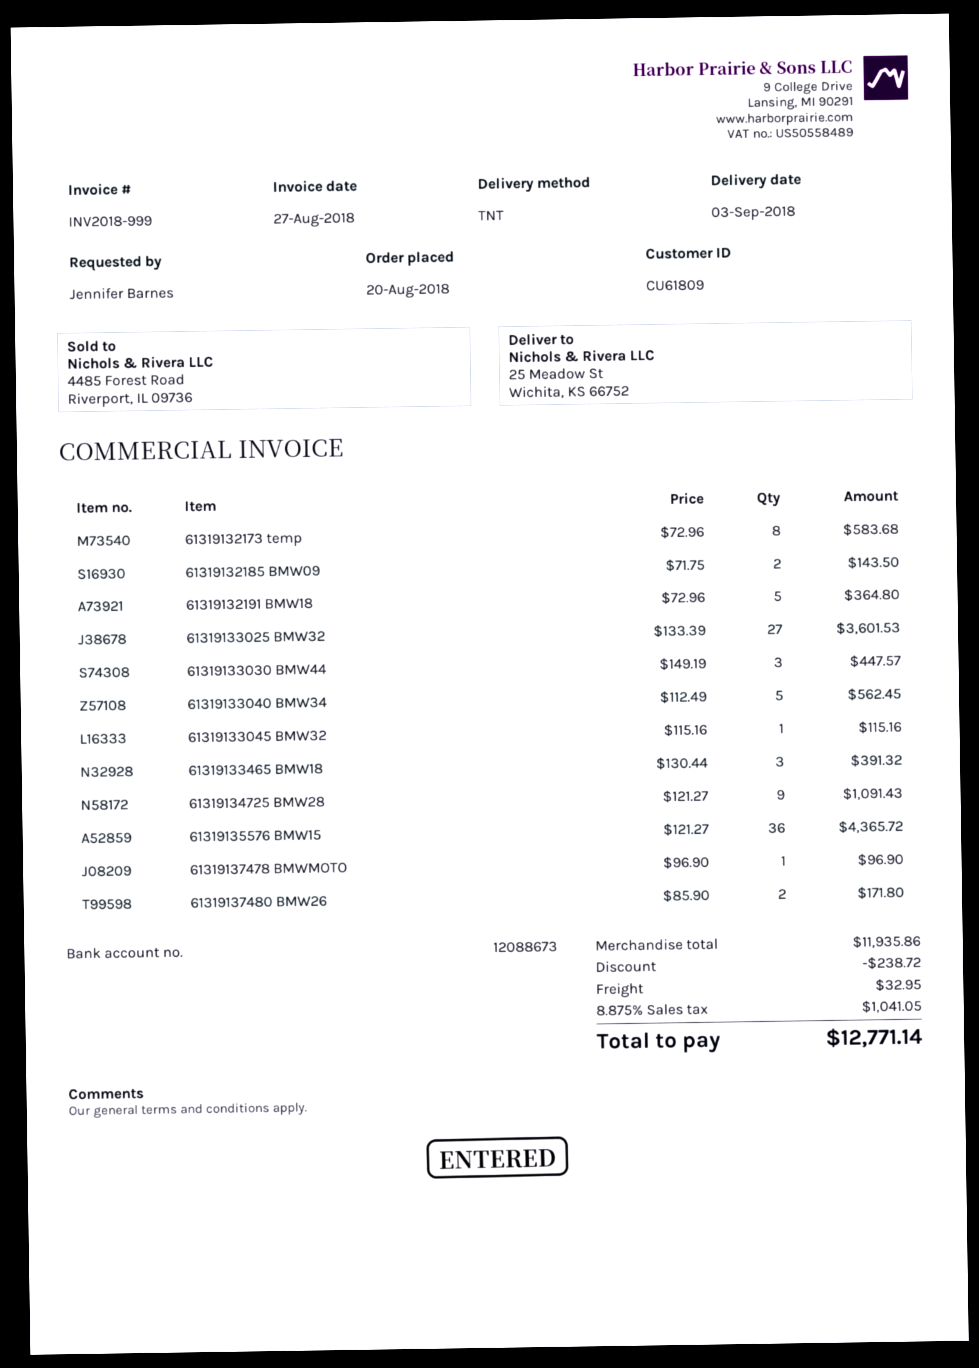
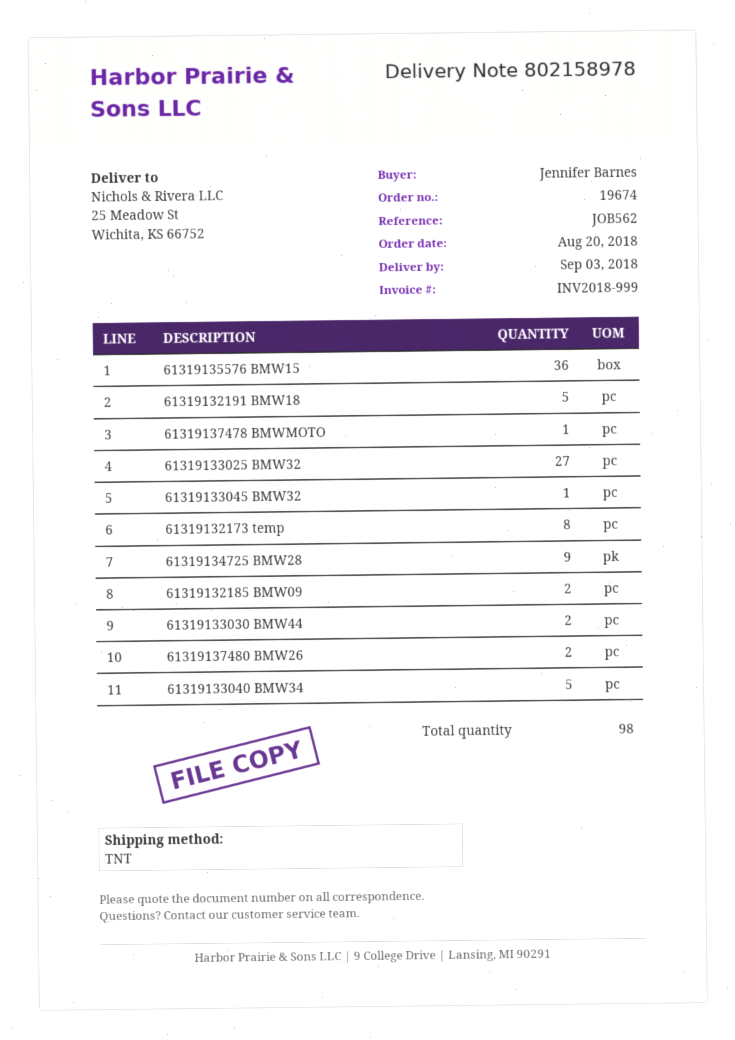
61319133030 BMW44: 3 -> 2
61319133465 BMW18: 3 -> none

